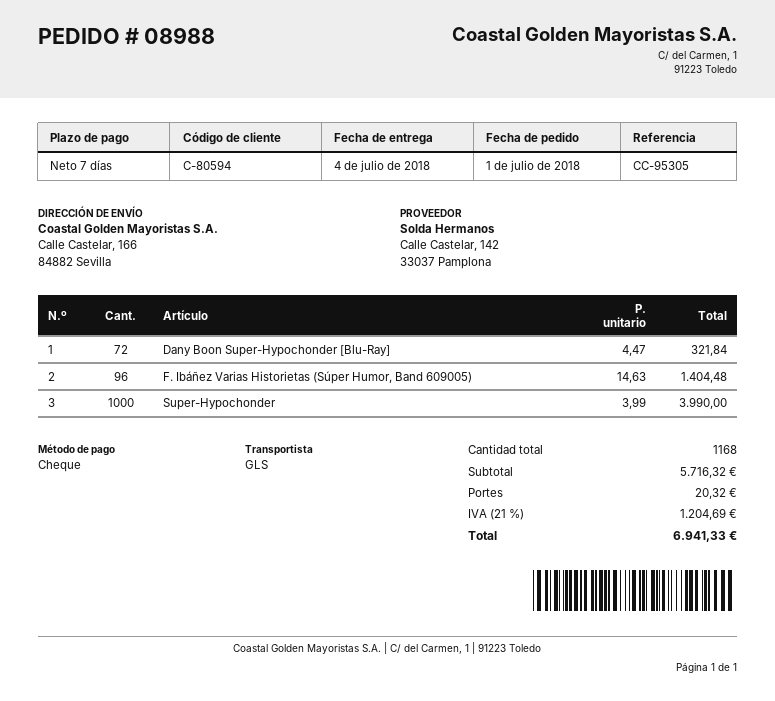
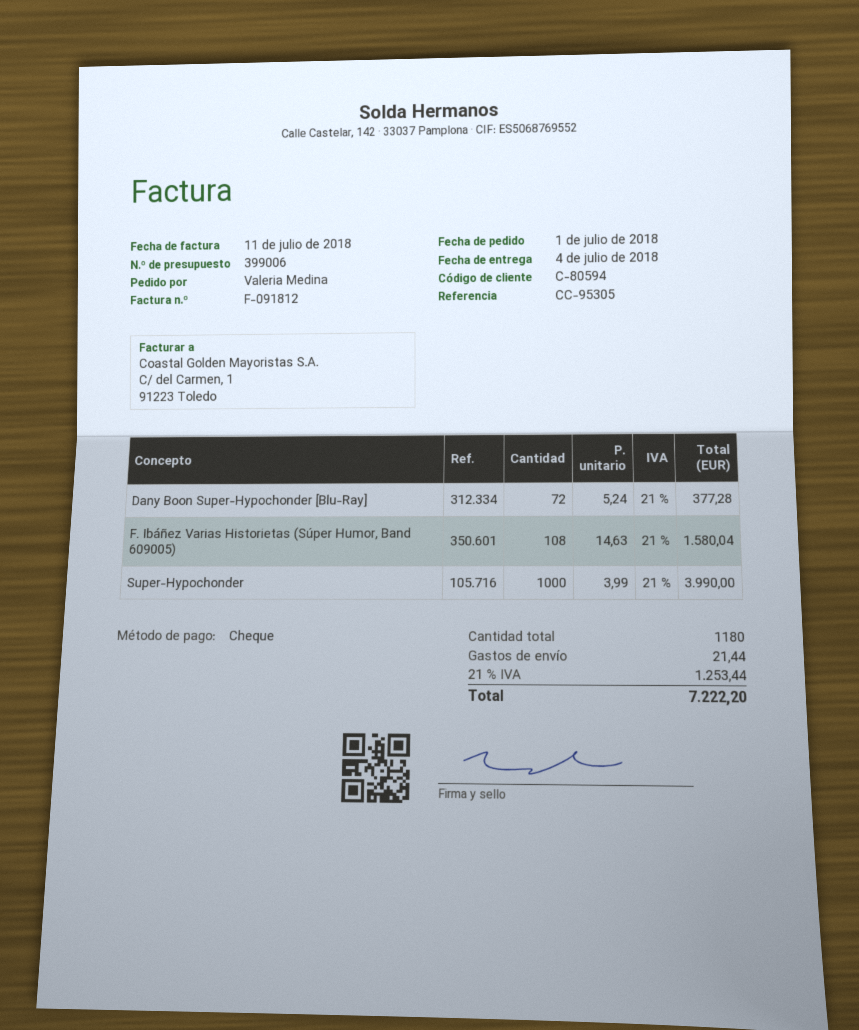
Dany Boon Super-Hypochonder [Blu-Ray]: 72 x 4.47 = 321.84 -> 72 x 5.24 = 377.28
F. Ibáñez Varias Historietas (Súper Humor, Band 609005): 96 x 14.63 = 1404.48 -> 108 x 14.63 = 1580.04
total quantity: 1168 -> 1180
shipping: 20.32 -> 21.44
tax: 21% = 1204.69 -> 21% = 1253.44
total: 6941.33 -> 7222.20

